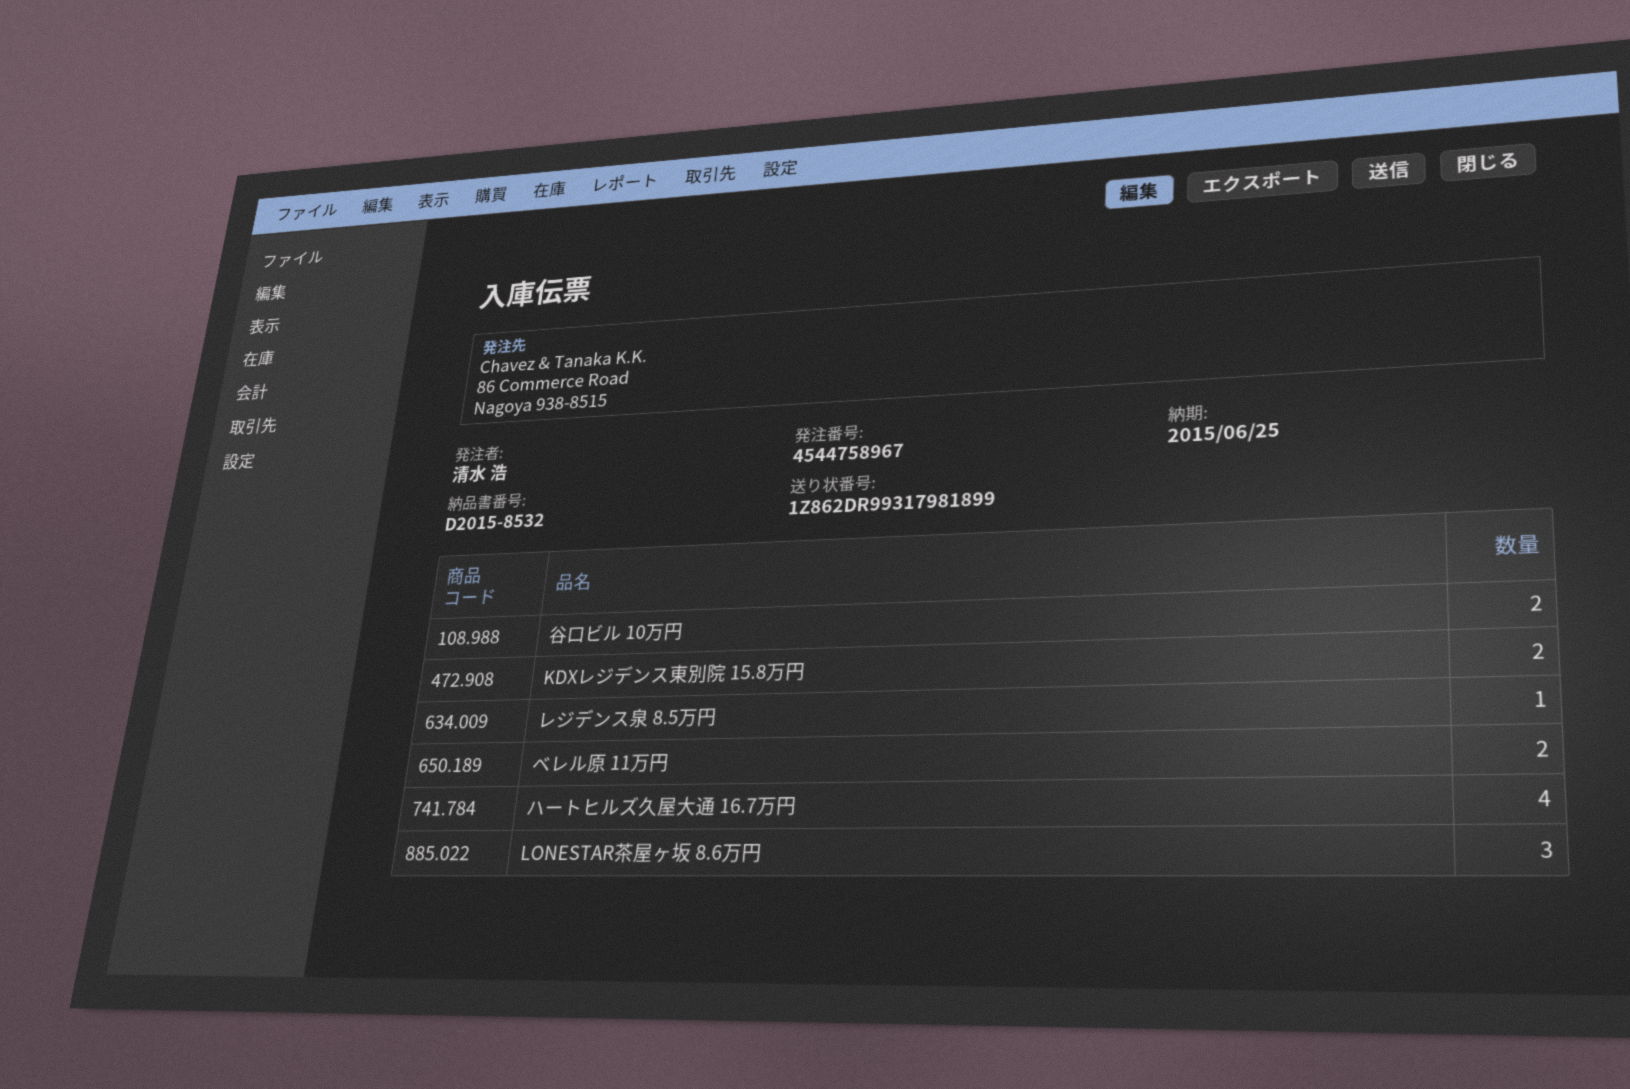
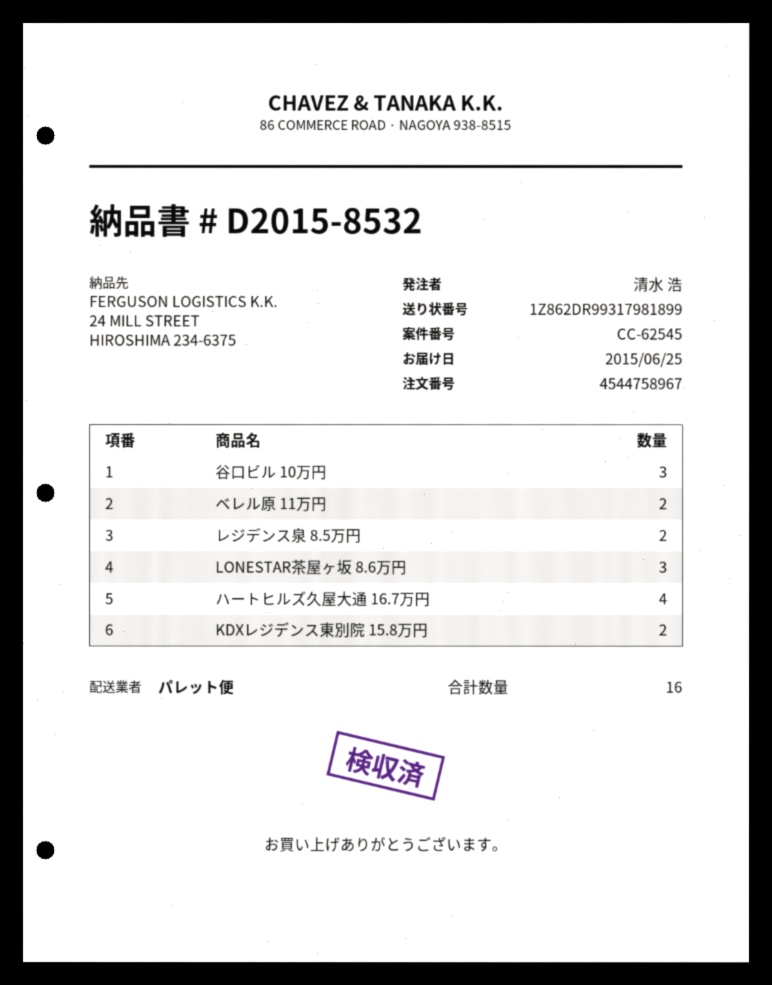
谷口ビル 10万円: 2 -> 3
レジデンス泉 8.5万円: 1 -> 2

